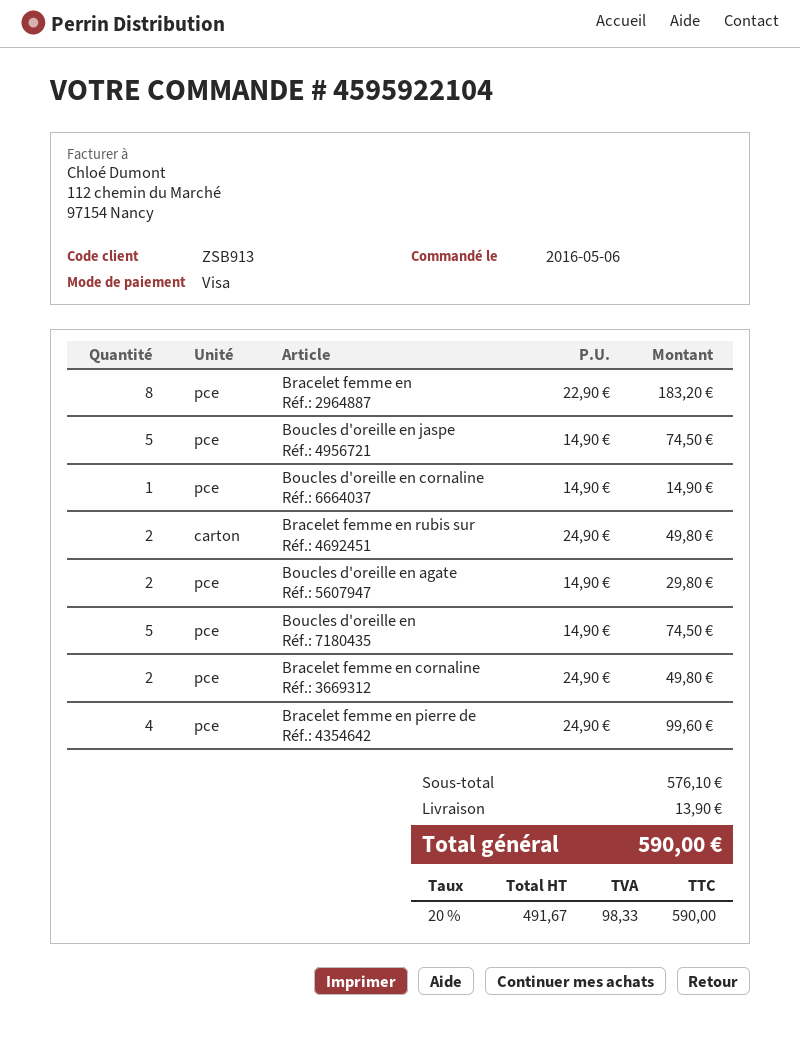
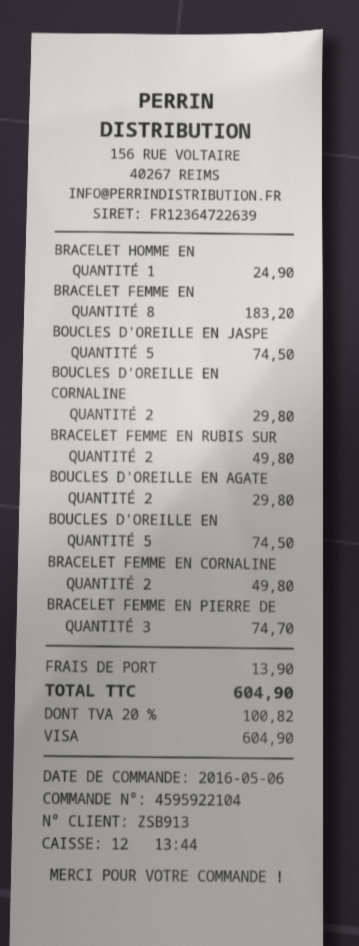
Boucles d'oreille en cornaline: 1 for 14.90 -> 2 for 29.80
Bracelet femme en pierre de: 4 for 99.60 -> 3 for 74.70
BRACELET HOMME EN: none -> 1 for 24.90
tax: 20% = 98.33 -> 20% = 100.82
total: 590.00 -> 604.90

